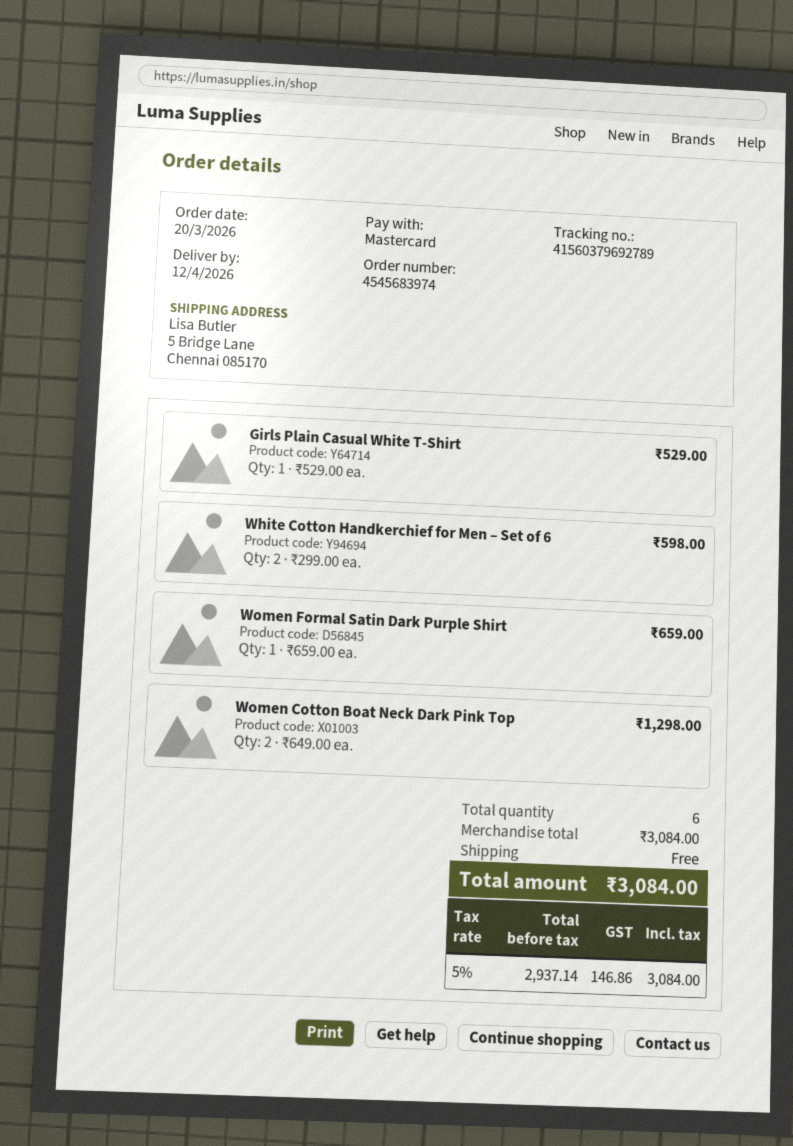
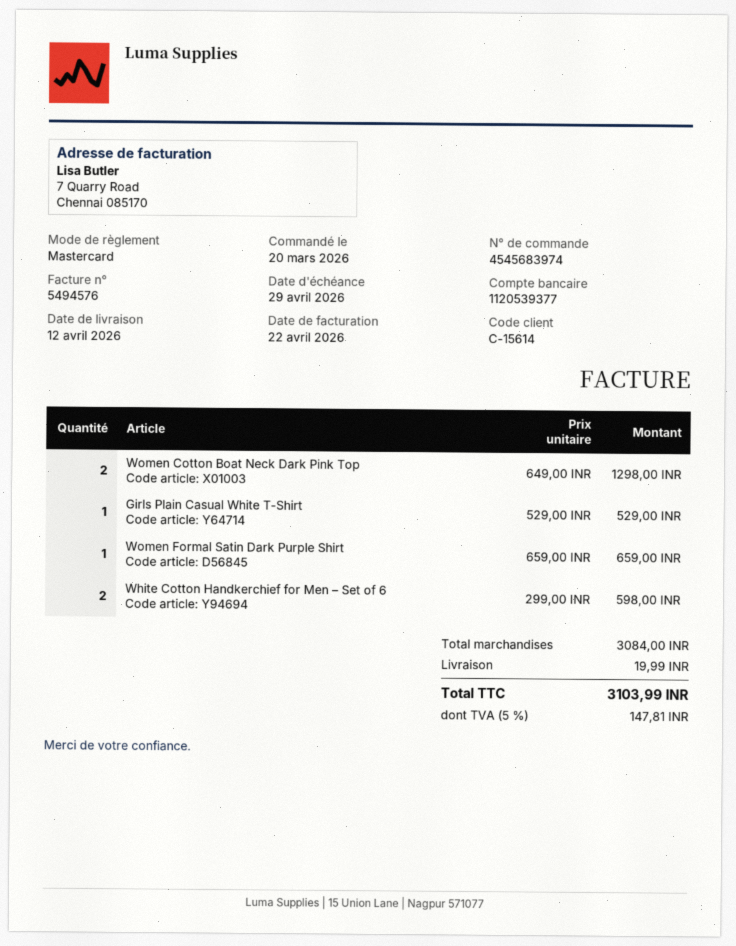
shipping: 0.00 -> 19.99
tax: 5% = 146.86 -> 5% = 147.81
total: 3084.00 -> 3103.99

